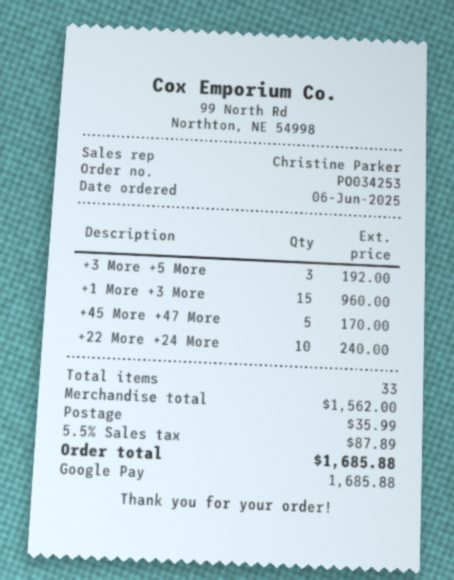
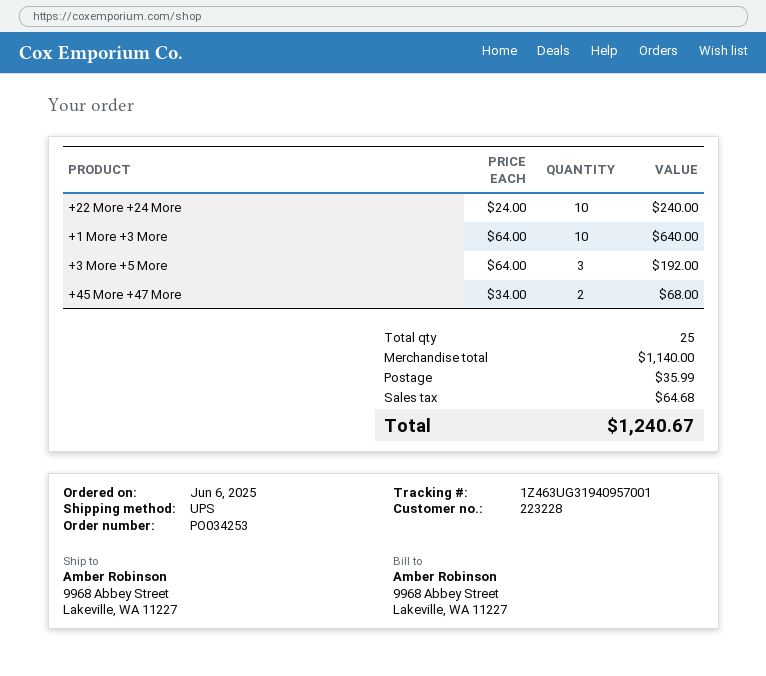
+1 More +3 More: 15 for 960.00 -> 10 for 640.00
+45 More +47 More: 5 for 170.00 -> 2 for 68.00
total quantity: 33 -> 25
subtotal: 1562.00 -> 1140.00
tax: 87.89 -> 64.68
total: 1685.88 -> 1240.67

